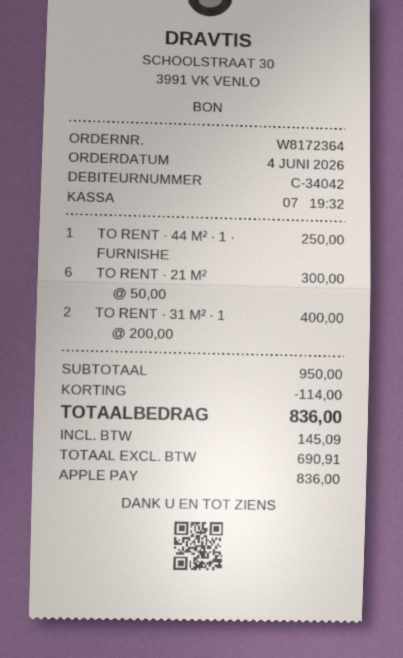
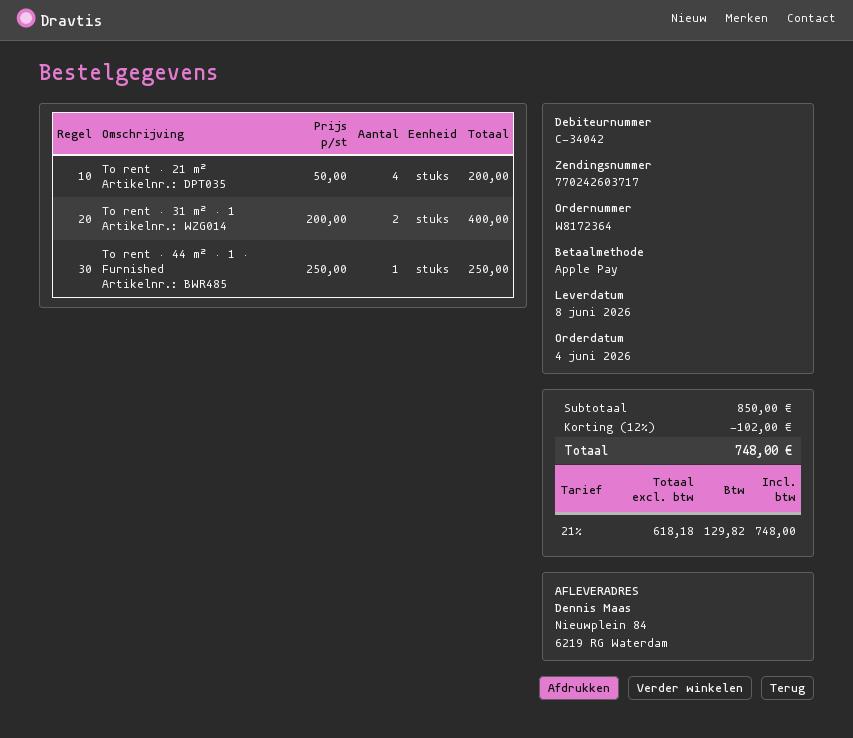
TO RENT · 21 M²: 6 x 50.00 = 300.00 -> 4 x 50.00 = 200.00
subtotal: 950.00 -> 850.00
discount: 114.00 -> 102.00
net: 690.91 -> 618.18
tax: 145.09 -> 129.82
total: 836.00 -> 748.00

